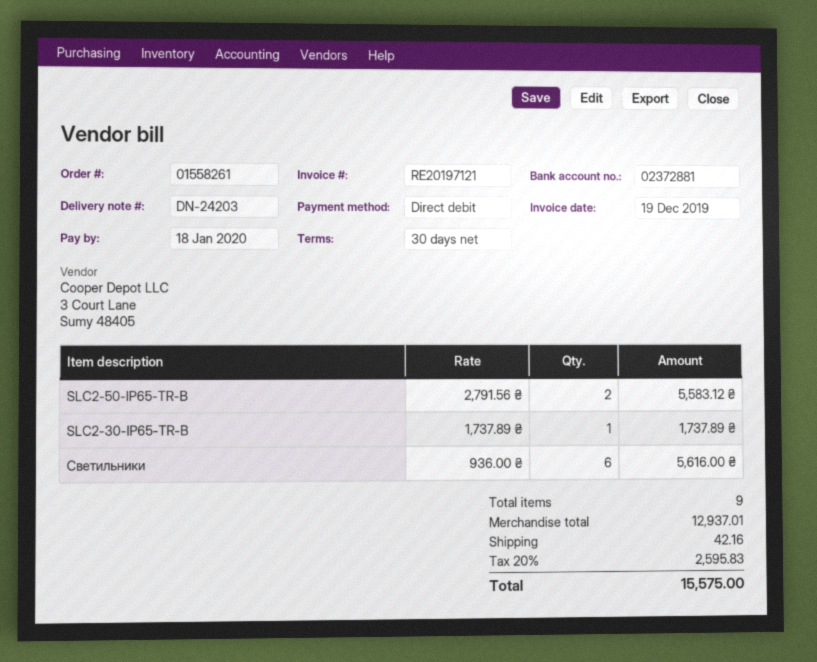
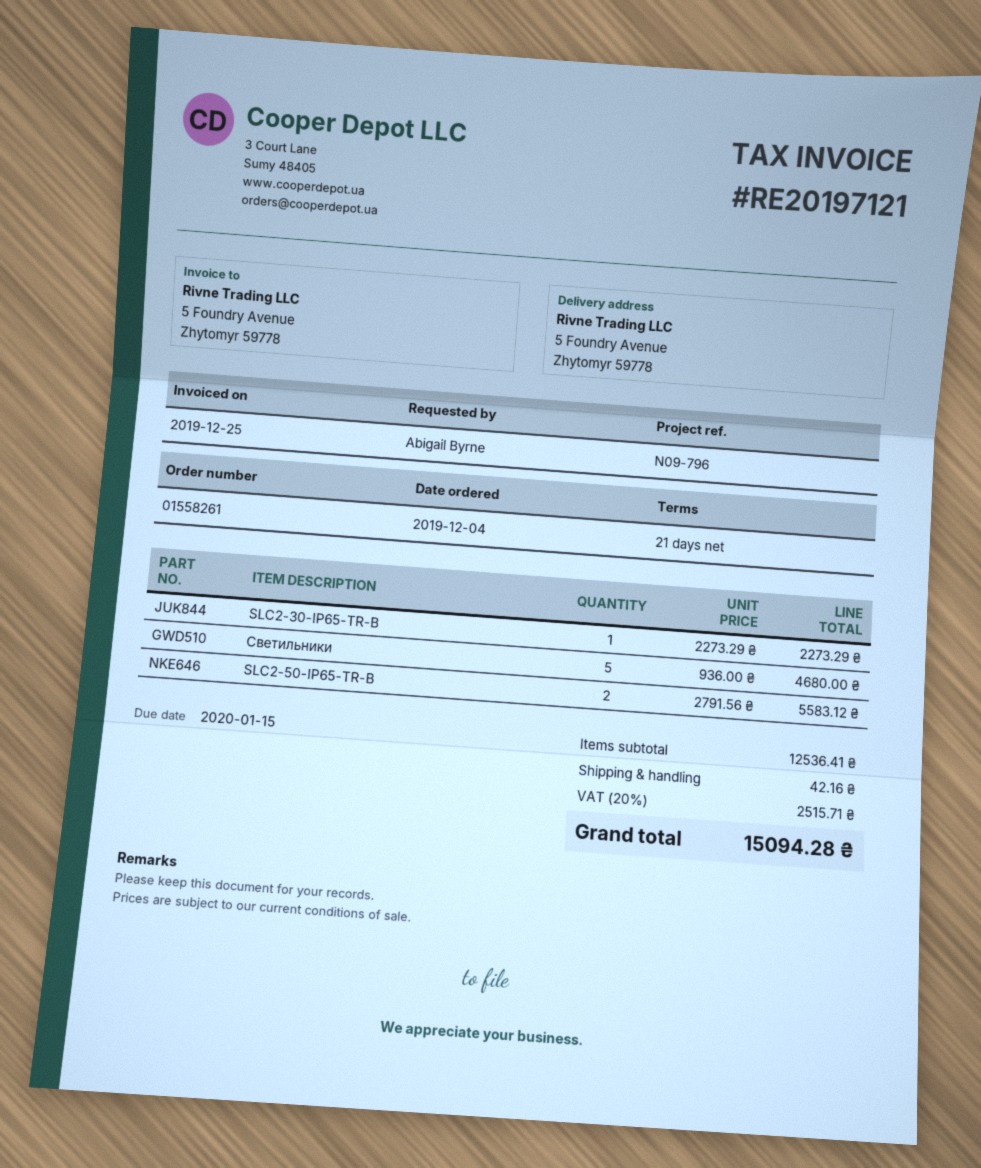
invoice date: 2019-12-19 -> 2019-12-25
payment terms: 30 days -> 21 days
due date: 2020-01-18 -> 2020-01-15
SLC2-30-IP65-TR-B: 1 x 1737.89 = 1737.89 -> 1 x 2273.29 = 2273.29
Светильники: 6 x 936.00 = 5616.00 -> 5 x 936.00 = 4680.00
subtotal: 12937.01 -> 12536.41
tax: 20% = 2595.83 -> 20% = 2515.71
total: 15575.00 -> 15094.28

